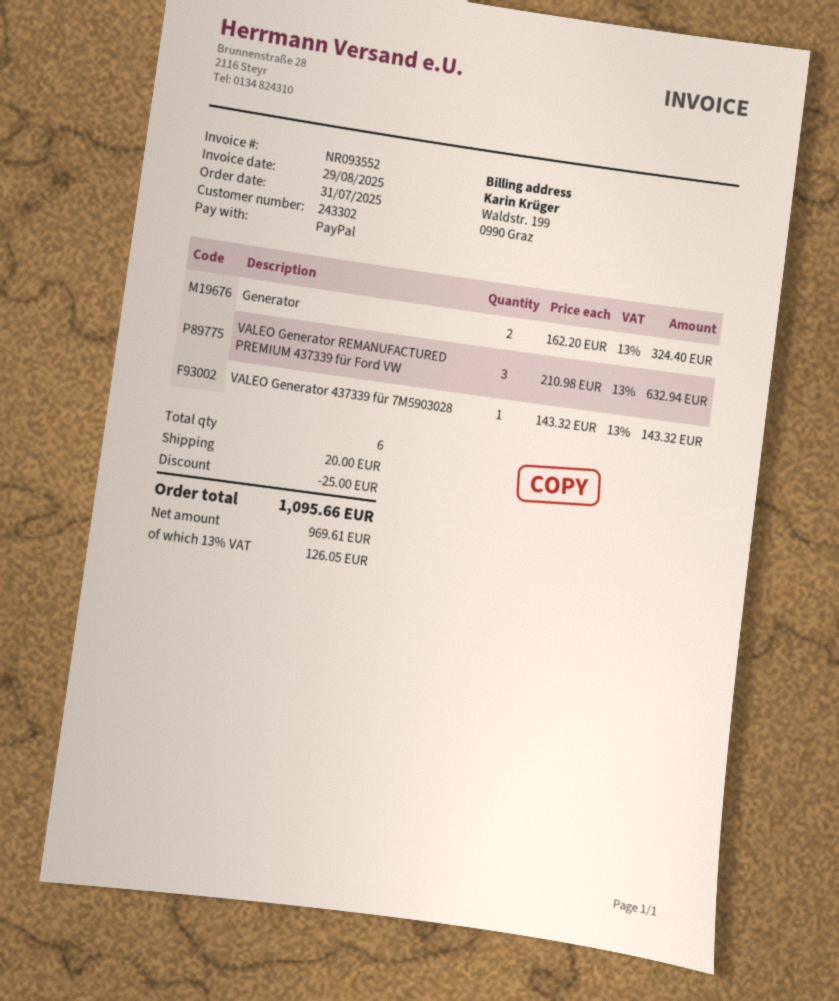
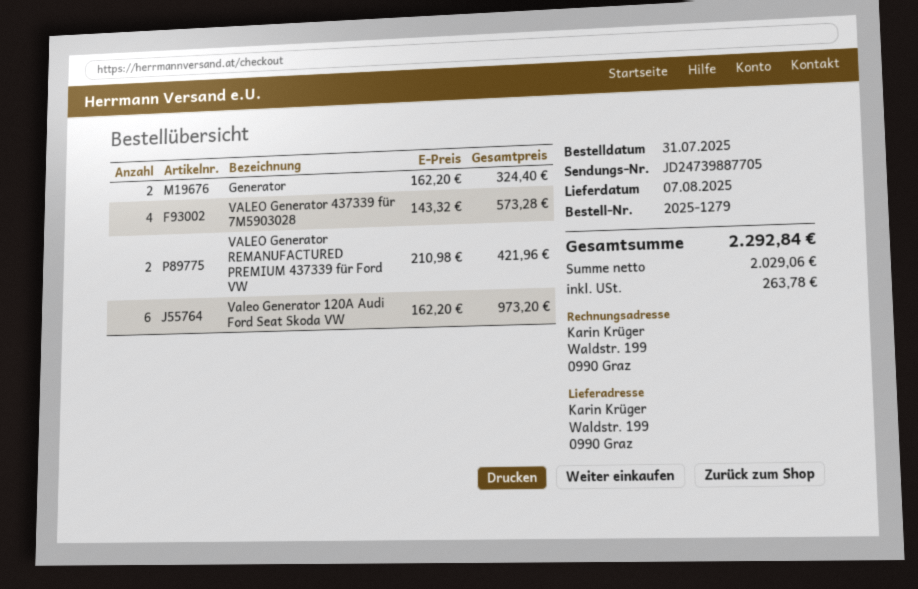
VALEO Generator REMANUFACTURED PREMIUM 437339 für Ford VW: 3 x 210.98 = 632.94 -> 2 x 210.98 = 421.96
VALEO Generator 437339 für 7M5903028: 1 x 143.32 = 143.32 -> 4 x 143.32 = 573.28
Valeo Generator 120A Audi Ford Seat Skoda VW: none -> 6 x 162.20 = 973.20
discount: 25.00 -> none
shipping: 20.00 -> none
net: 969.61 -> 2029.06
tax: 126.05 -> 263.78
total: 1095.66 -> 2292.84

